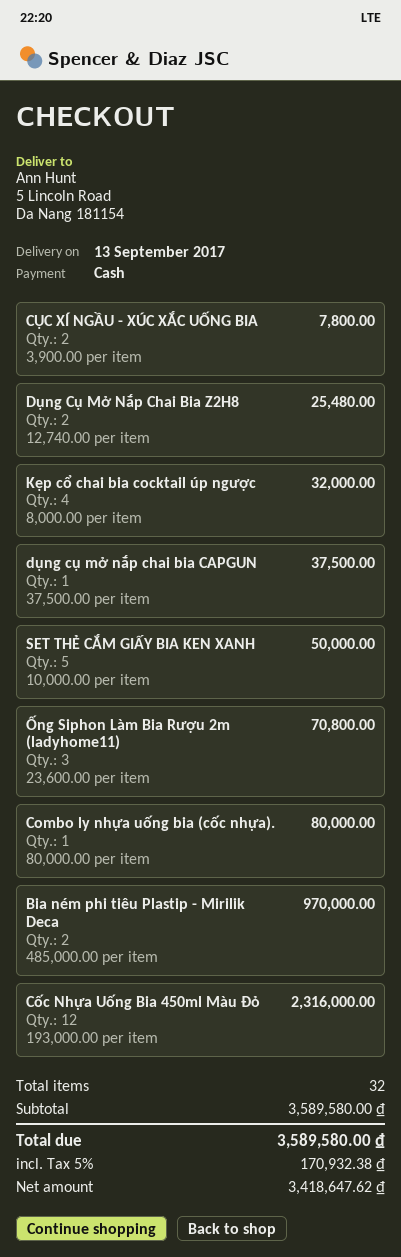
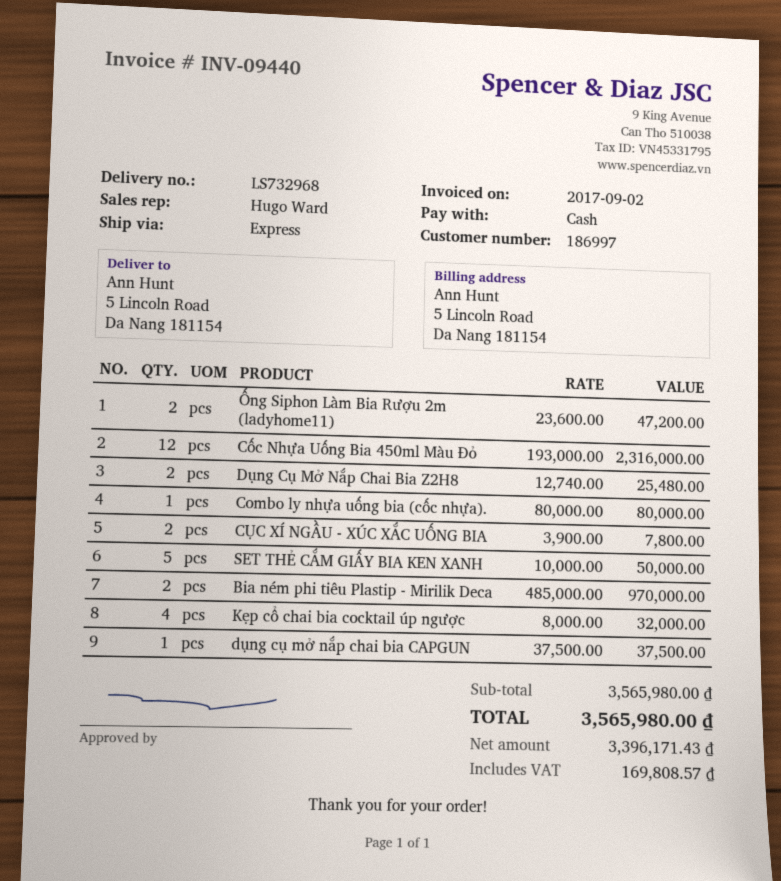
Ống Siphon Làm Bia Rượu 2m (ladyhome11): 3 x 23600.00 = 70800.00 -> 2 x 23600.00 = 47200.00
subtotal: 3589580.00 -> 3565980.00
net: 3418647.62 -> 3396171.43
tax: 170932.38 -> 169808.57
total: 3589580.00 -> 3565980.00

